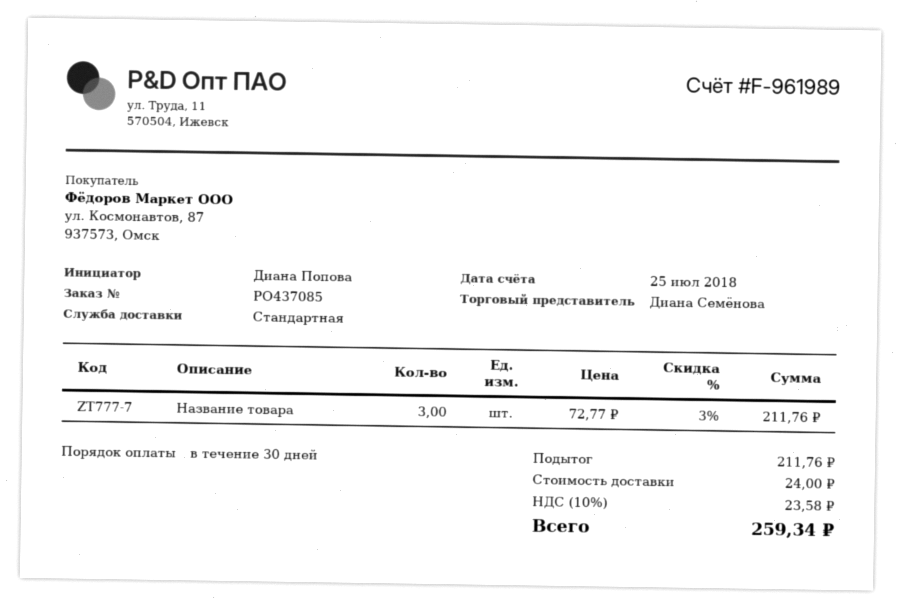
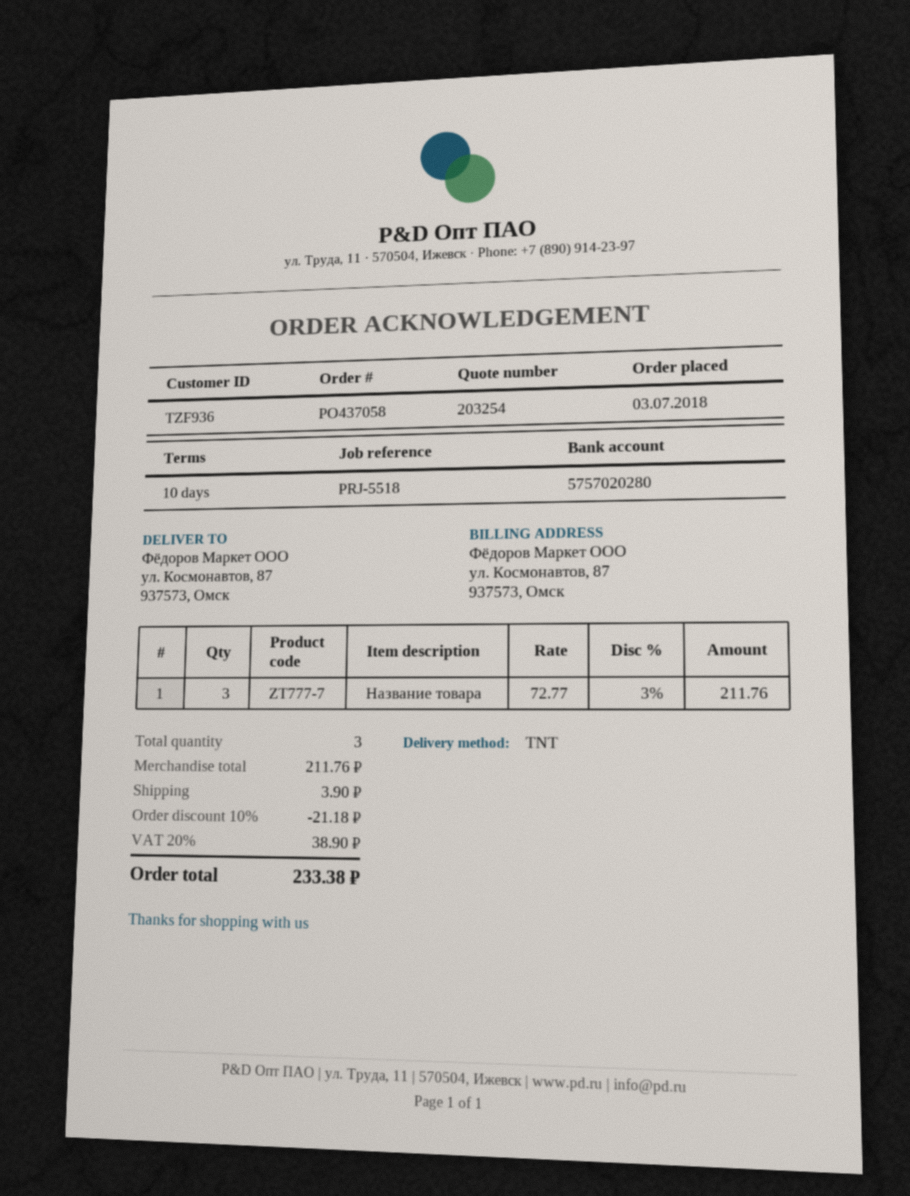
order number: PO437085 -> PO437058
payment terms: 30 days -> 10 days
shipping method: standard -> TNT
discount: none -> 10% = 21.18
shipping: 24.00 -> 3.90
tax: 10% = 23.58 -> 20% = 38.90
total: 259.34 -> 233.38

